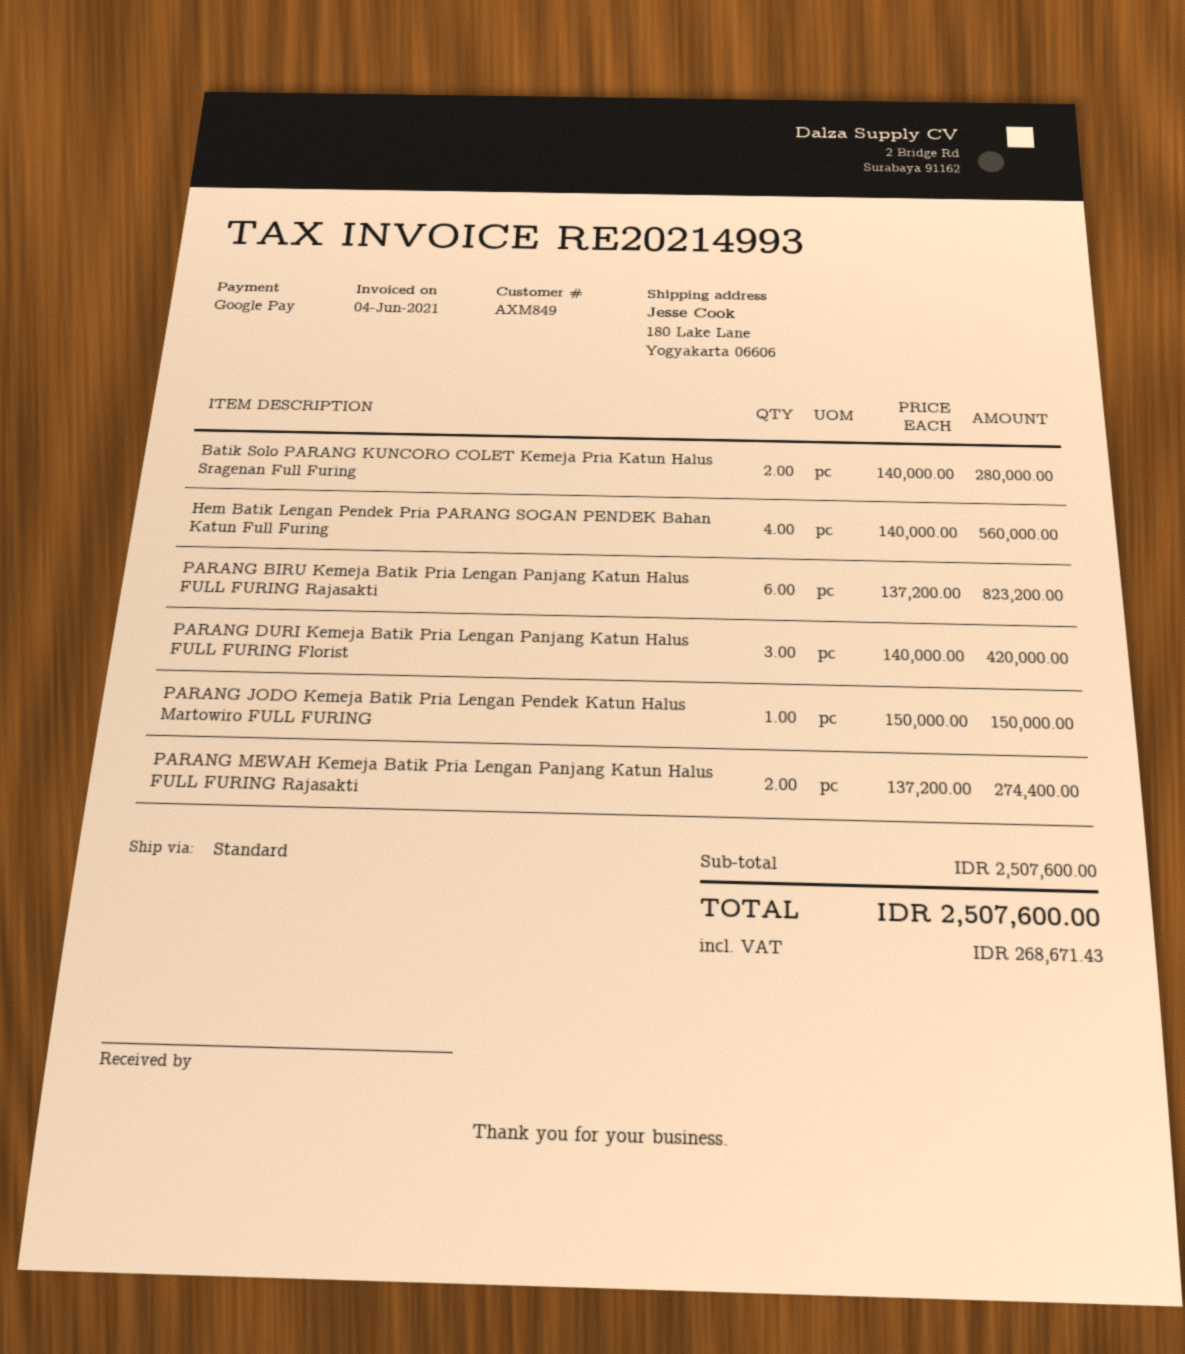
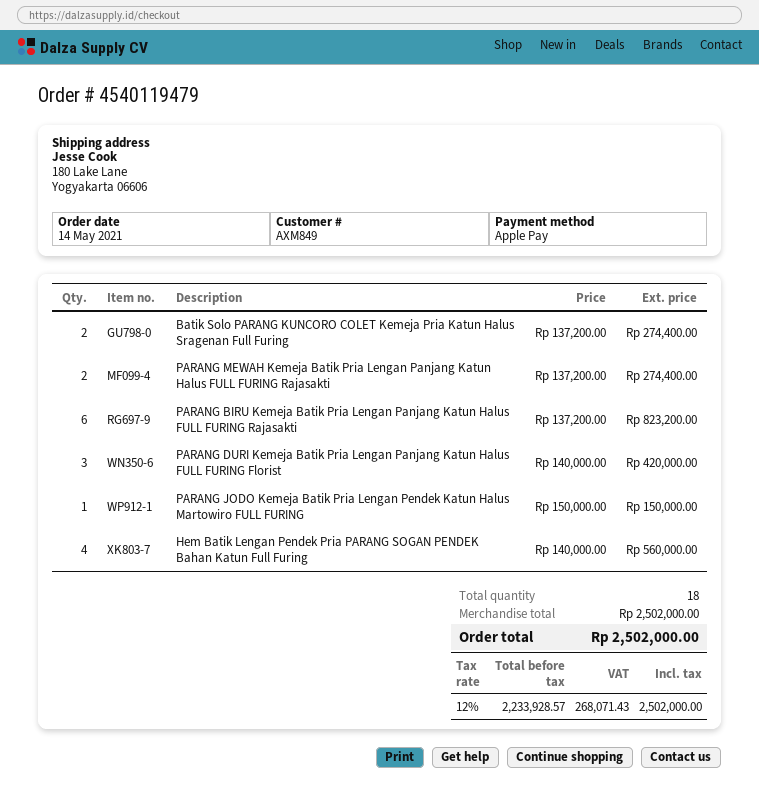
payment method: Google Pay -> Apple Pay
Batik Solo PARANG KUNCORO COLET Kemeja Pria Katun Halus Sragenan Full Furing: 2 x 140000.00 = 280000.00 -> 2 x 137200.00 = 274400.00
subtotal: 2507600.00 -> 2502000.00
tax: 268671.43 -> 268071.43
total: 2507600.00 -> 2502000.00

